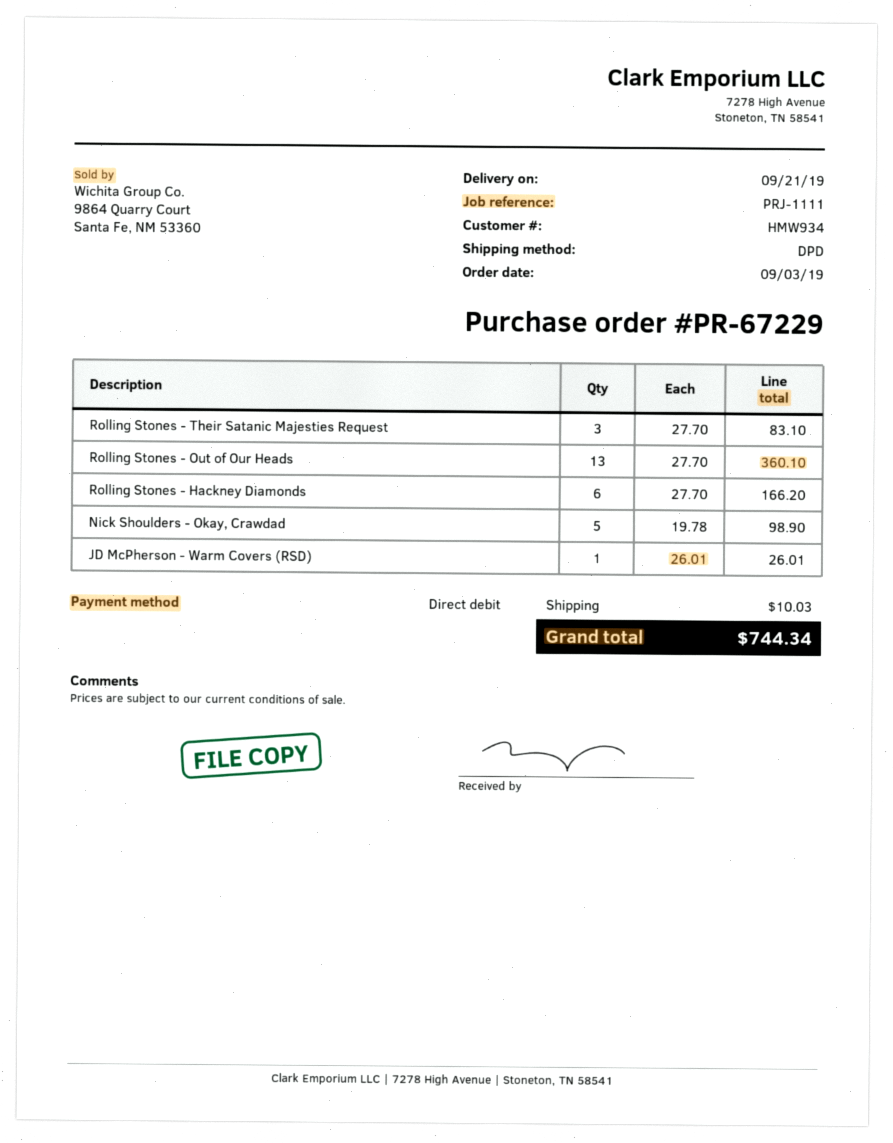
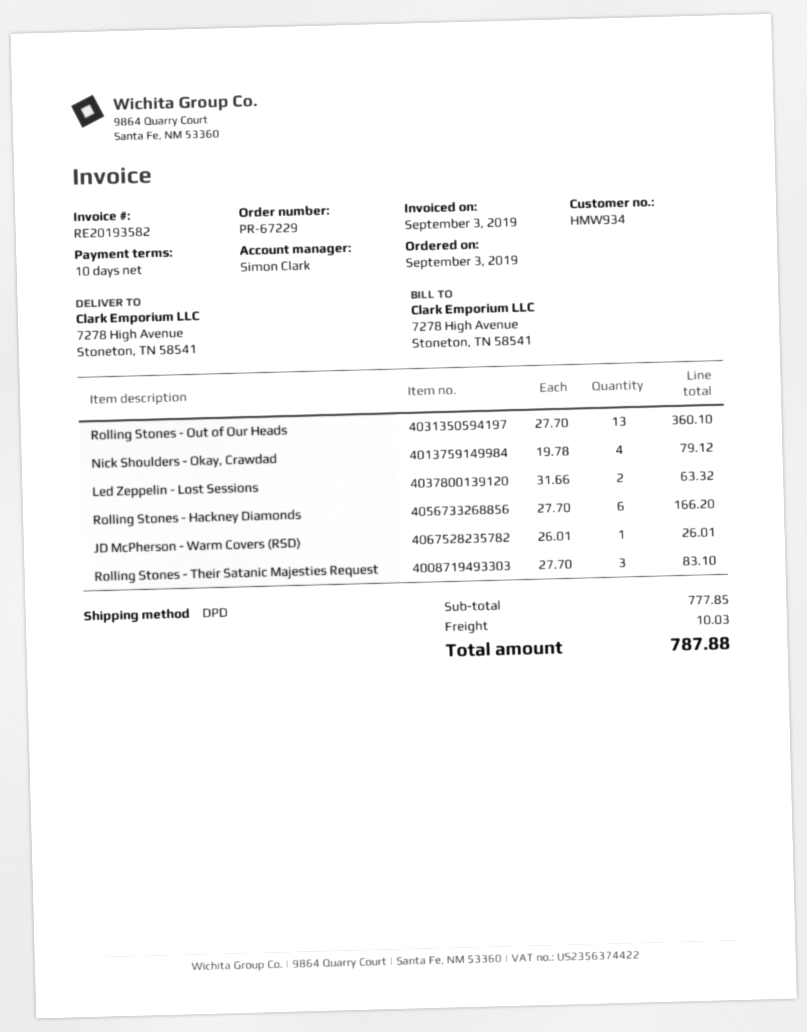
Nick Shoulders - Okay, Crawdad: 5 x 19.78 = 98.90 -> 4 x 19.78 = 79.12
Led Zeppelin - Lost Sessions: none -> 2 x 31.66 = 63.32
total: 744.34 -> 787.88

